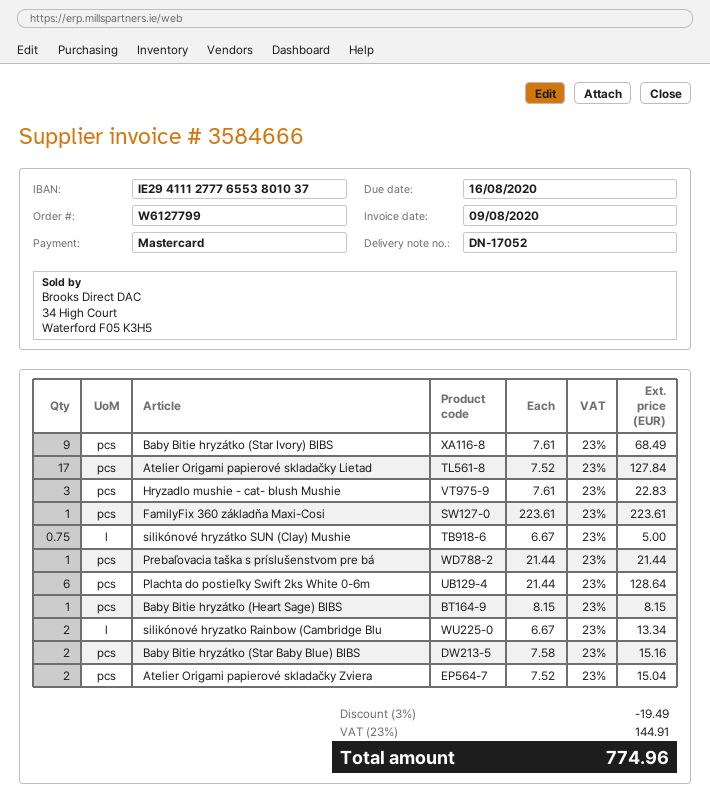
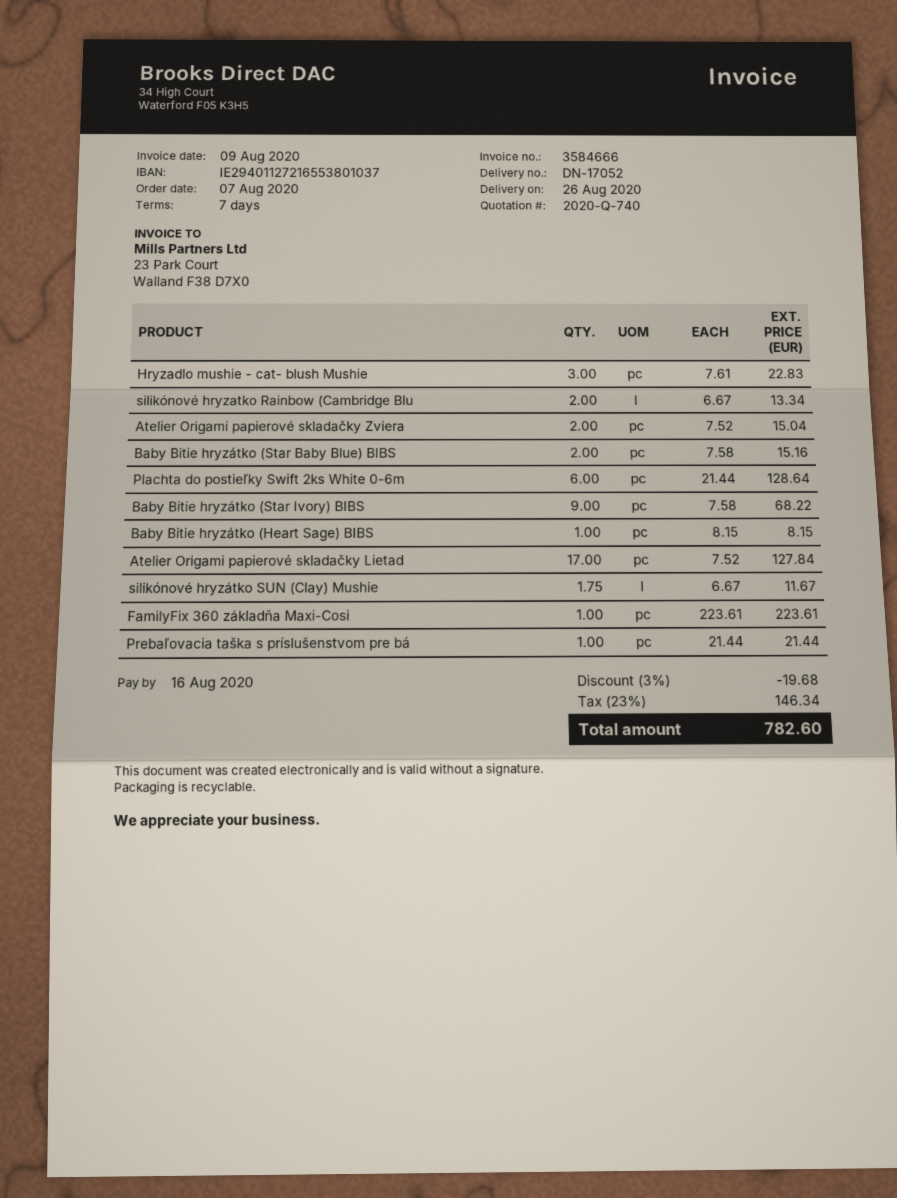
bank account: IE29411127776553801037 -> IE29401127216553801037
Baby Bitie hryzátko (Star Ivory) BIBS: 9 x 7.61 = 68.49 -> 9 x 7.58 = 68.22
silikónové hryzátko SUN (Clay) Mushie: 0.75 x 6.67 = 5.00 -> 1.75 x 6.67 = 11.67
discount: 3% = 19.49 -> 3% = 19.68
tax: 23% = 144.91 -> 23% = 146.34
total: 774.96 -> 782.60

